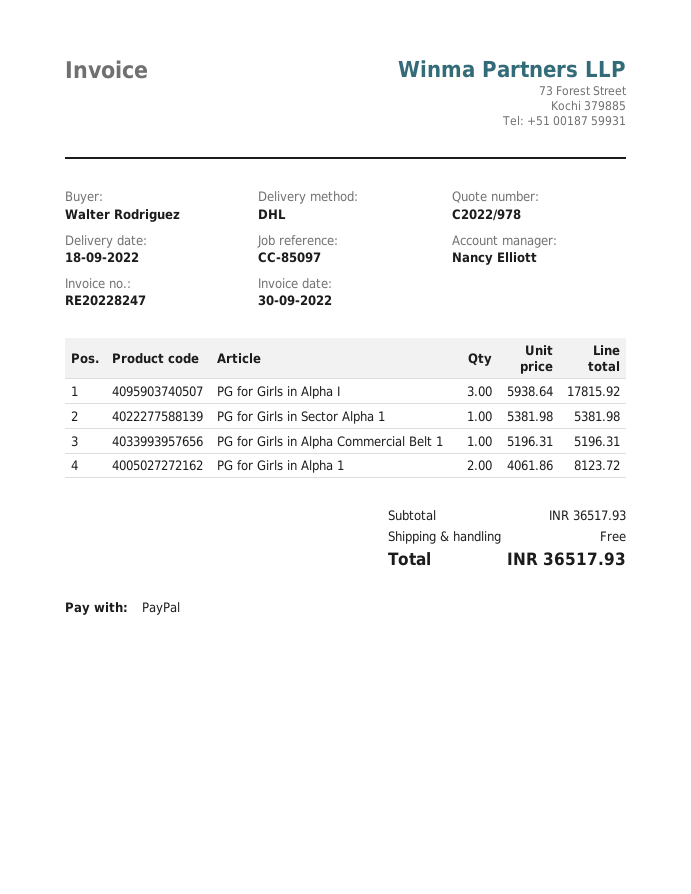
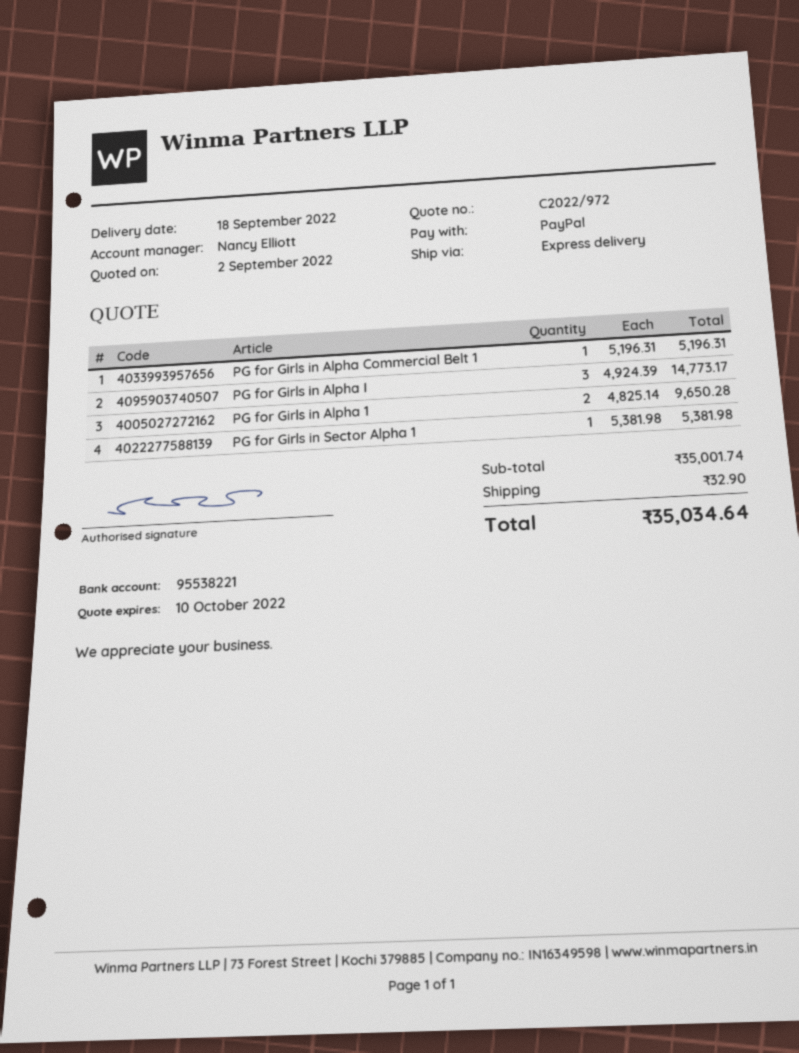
quote number: C2022/978 -> C2022/972
shipping method: DHL -> express
PG for Girls in Alpha I: 3 x 5938.64 = 17815.92 -> 3 x 4924.39 = 14773.17
PG for Girls in Alpha 1: 2 x 4061.86 = 8123.72 -> 2 x 4825.14 = 9650.28
subtotal: 36517.93 -> 35001.74
shipping: 0.00 -> 32.90
total: 36517.93 -> 35034.64

